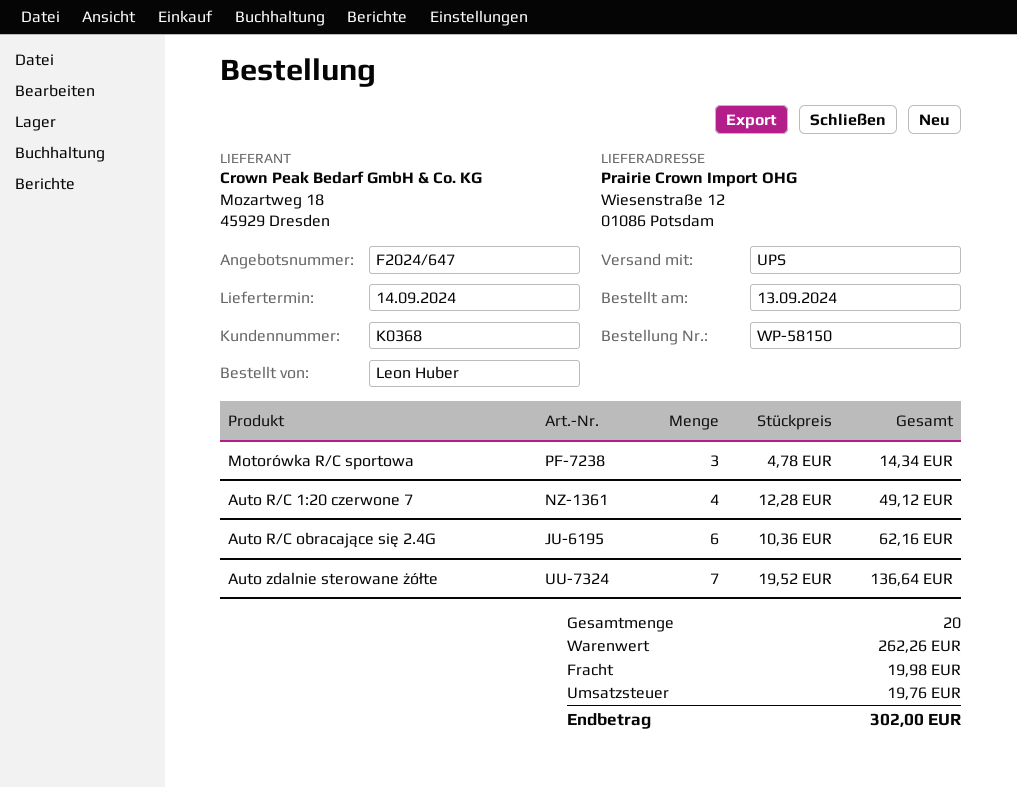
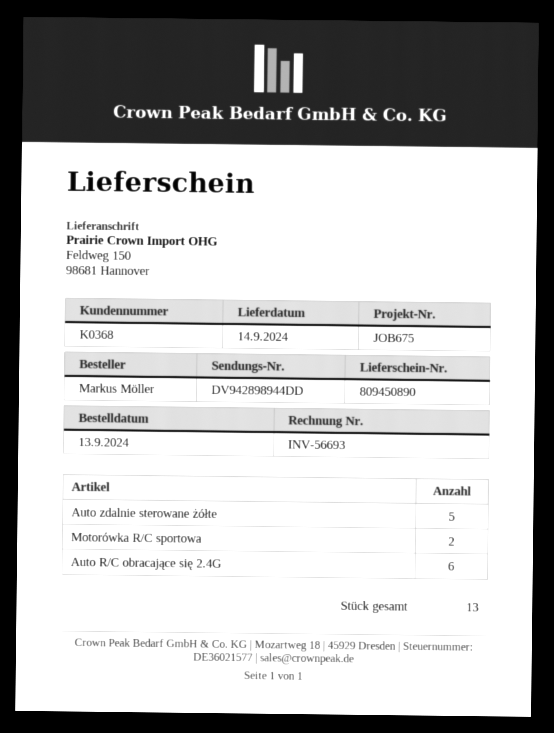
ordered by: Leon Huber -> Markus Möller
ship to: Wiesenstraße 12, 01086 Potsdam -> Feldweg 150, 98681 Hannover
Motorówka R/C sportowa: 3 -> 2
Auto R/C 1:20 czerwone 7: 4 -> none
Auto zdalnie sterowane żółte: 7 -> 5
total quantity: 20 -> 13

